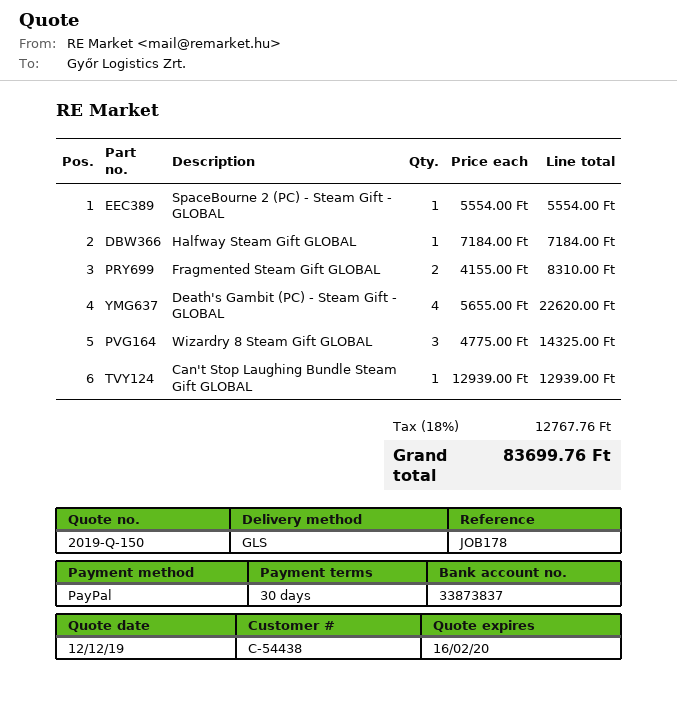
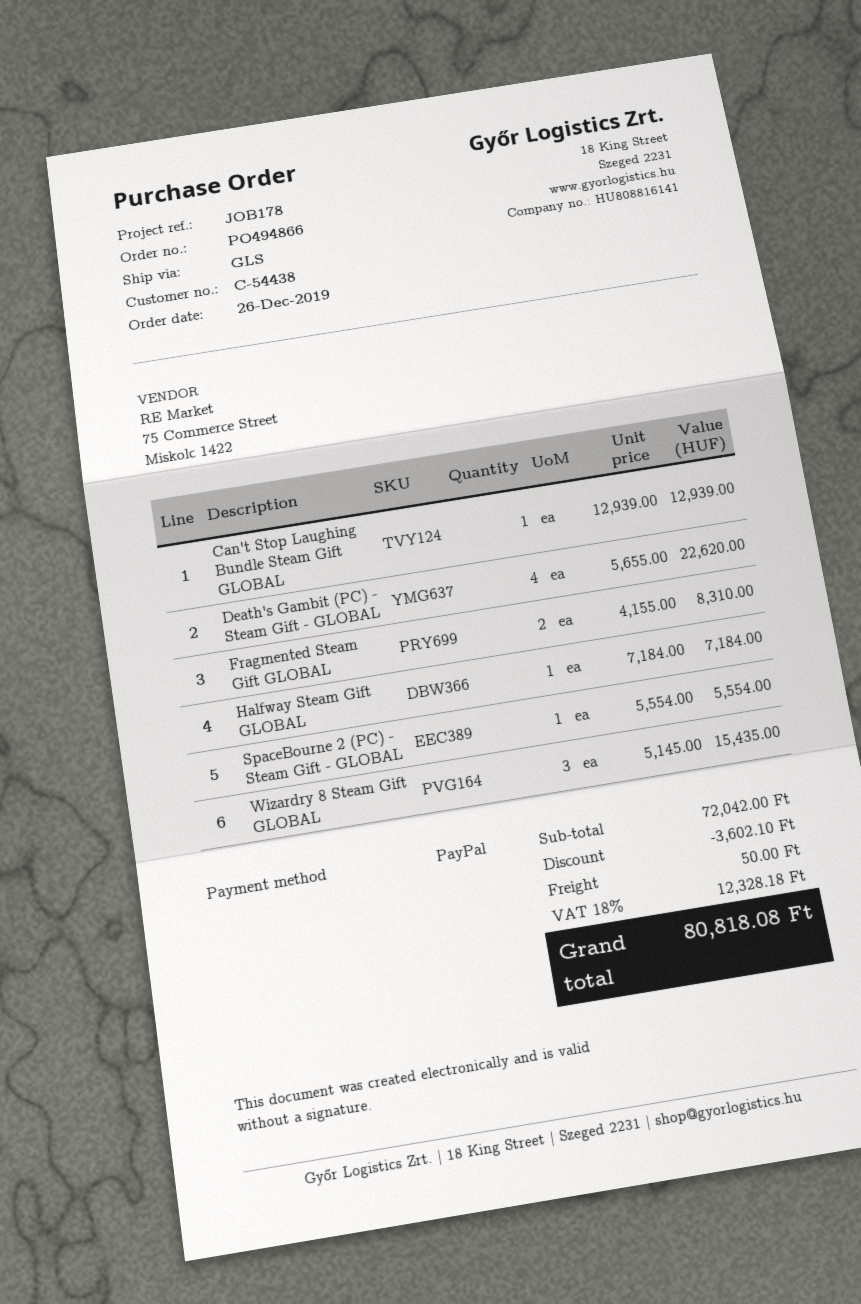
Wizardry 8 Steam Gift GLOBAL: 3 x 4775.00 = 14325.00 -> 3 x 5145.00 = 15435.00
discount: none -> 3602.10
shipping: none -> 50.00
tax: 18% = 12767.76 -> 18% = 12328.18
total: 83699.76 -> 80818.08

